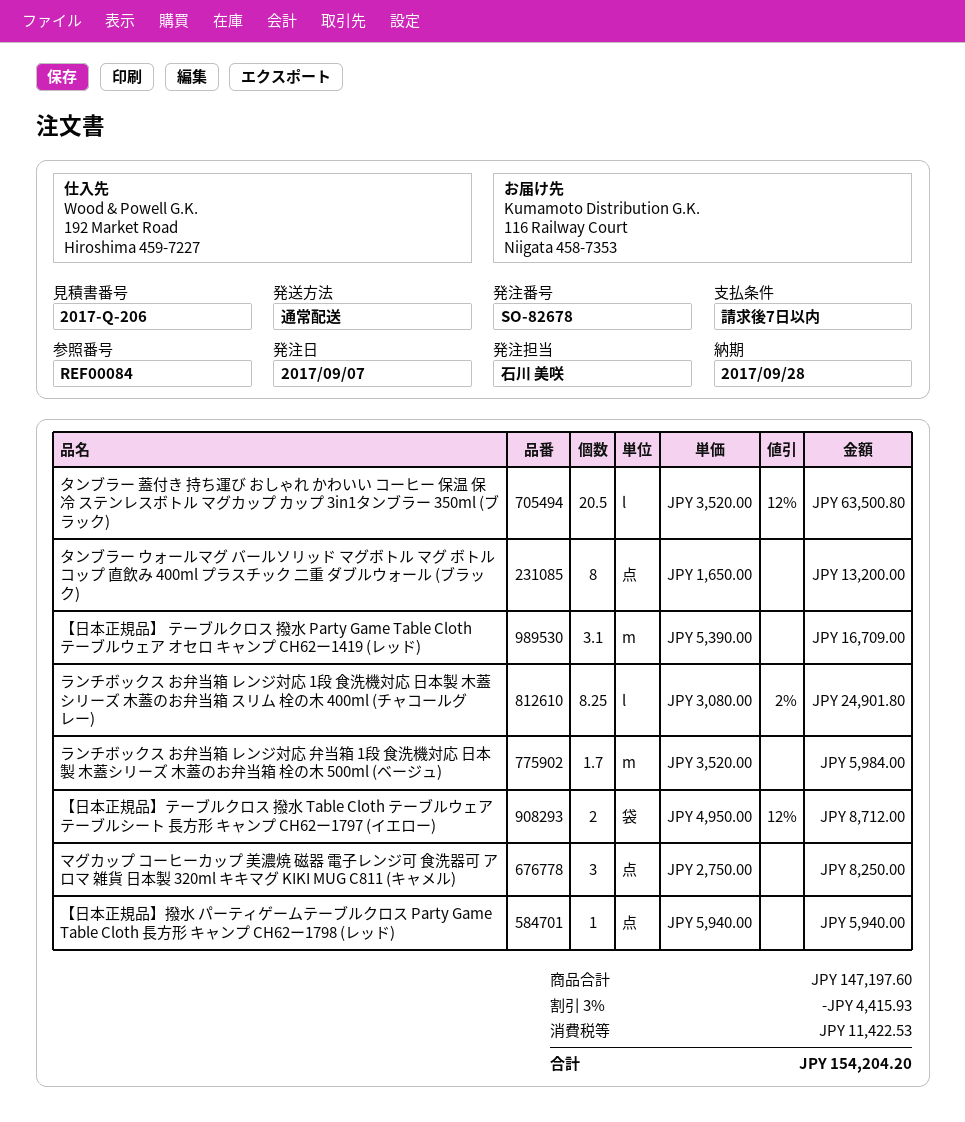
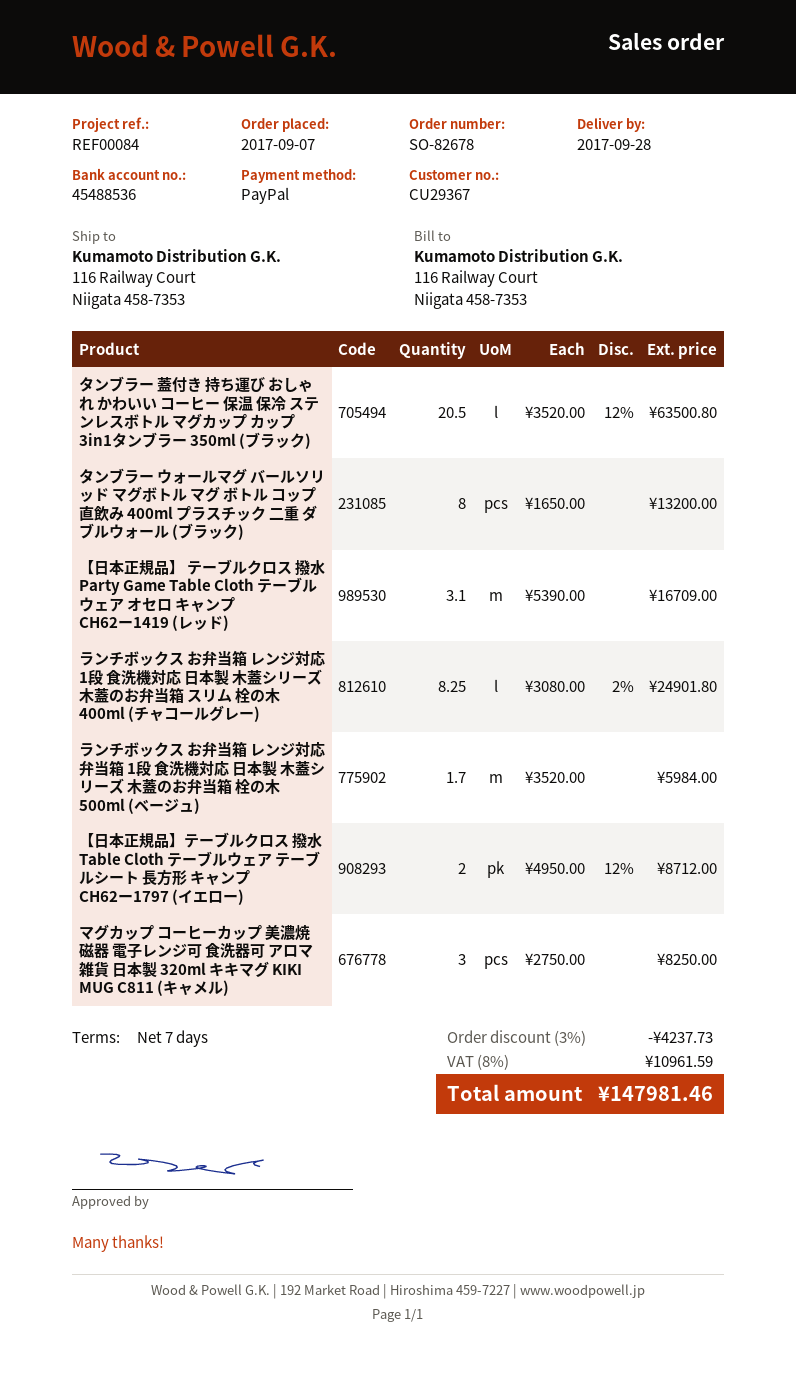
【日本正規品】撥水 パーティゲームテーブルクロス Party Game Table Cloth 長方形 キャンプ CH62ー1798 (レッド): 1 x 5940.00 = 5940.00 -> none
discount: 3% = 4415.93 -> 3% = 4237.73
tax: 11422.53 -> 10961.59
total: 154204.20 -> 147981.46

